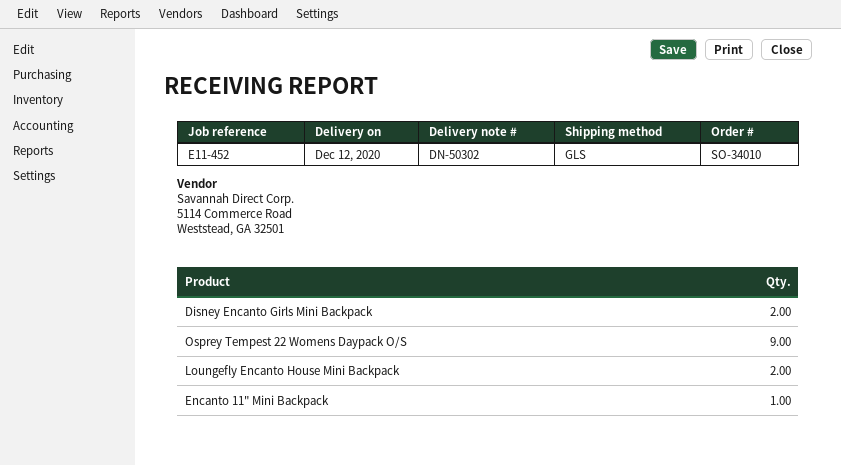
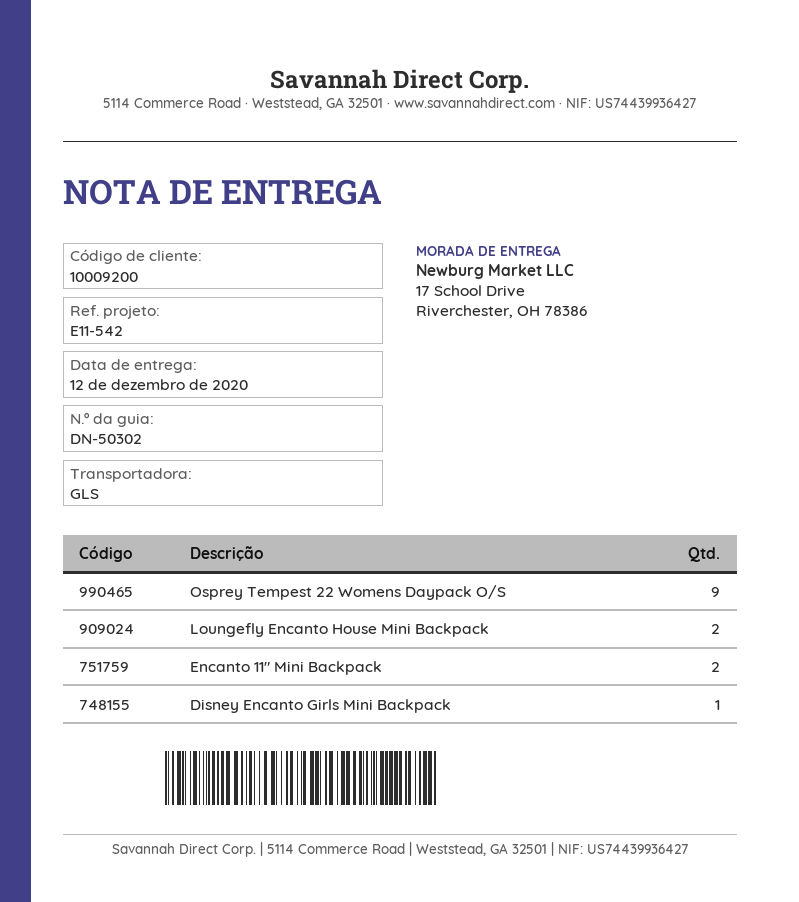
reference: E11-452 -> E11-542
Disney Encanto Girls Mini Backpack: 2 -> 1
Encanto 11" Mini Backpack: 1 -> 2

